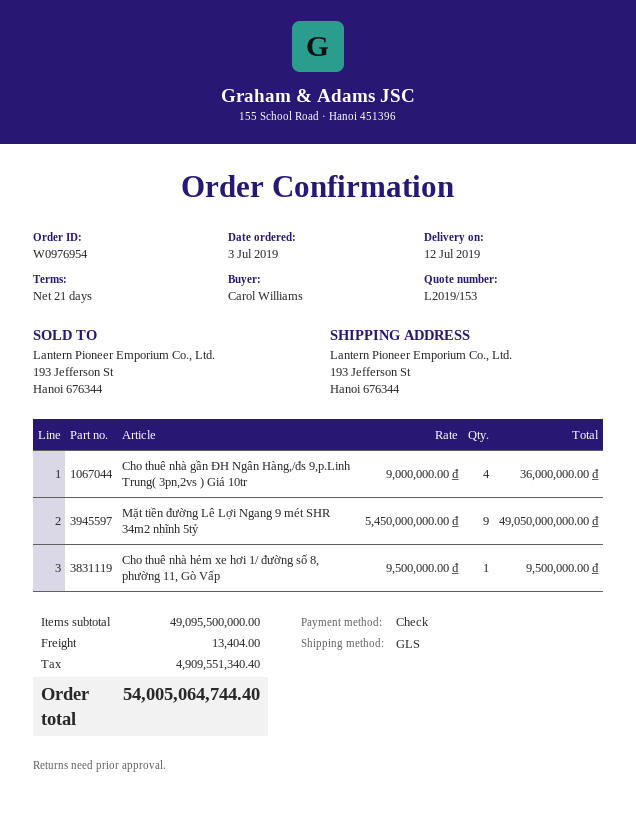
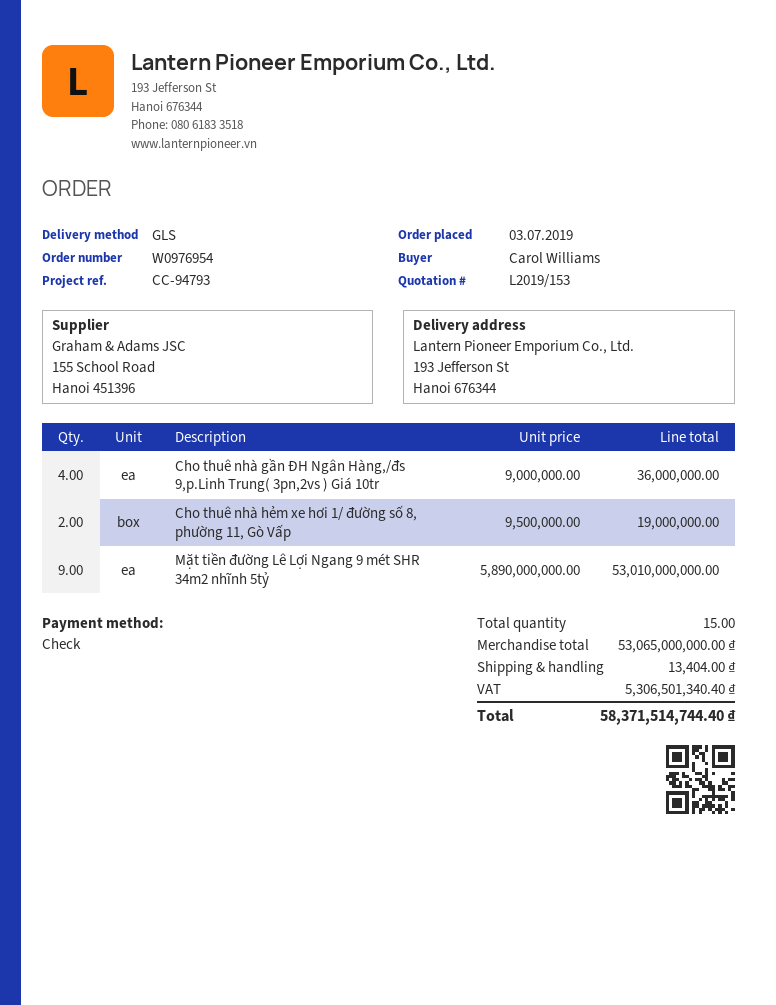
Mặt tiền đường Lê Lợi Ngang 9 mét SHR 34m2 nhĩnh 5tỷ: 9 x 5450000000.00 = 49050000000.00 -> 9 x 5890000000.00 = 53010000000.00
Cho thuê nhà hẻm xe hơi 1/ đường số 8, phường 11, Gò Vấp: 1 x 9500000.00 = 9500000.00 -> 2 x 9500000.00 = 19000000.00
subtotal: 49095500000.00 -> 53065000000.00
tax: 4909551340.40 -> 5306501340.40
total: 54005064744.40 -> 58371514744.40

